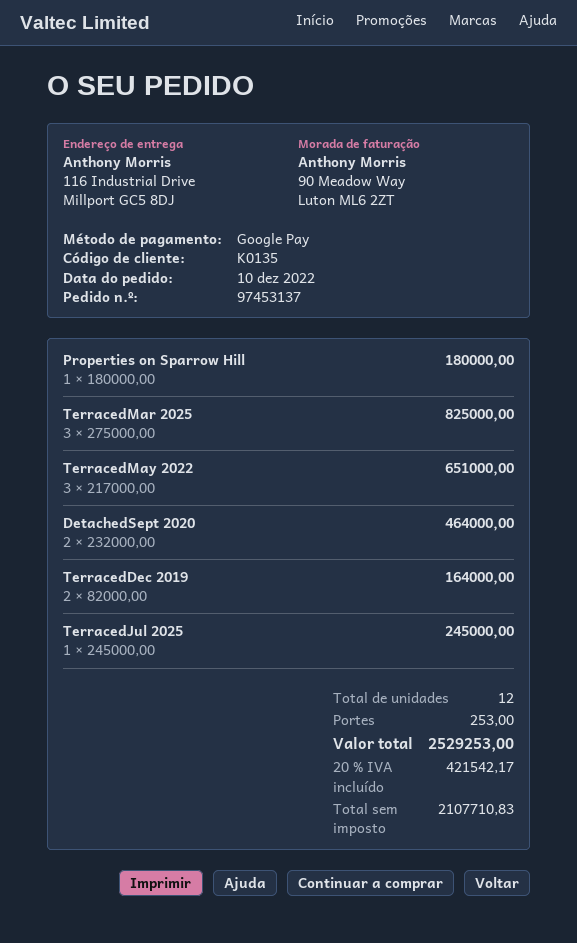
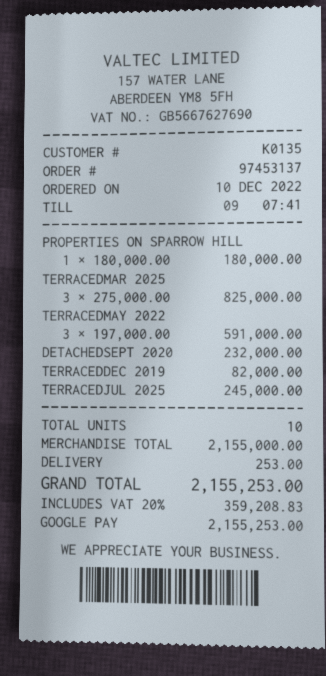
TerracedMay 2022: 3 x 217000.00 = 651000.00 -> 3 x 197000.00 = 591000.00
DetachedSept 2020: 2 x 232000.00 = 464000.00 -> 1 x 232000.00 = 232000.00
TerracedDec 2019: 2 x 82000.00 = 164000.00 -> 1 x 82000.00 = 82000.00
total quantity: 12 -> 10
tax: 20% = 421542.17 -> 20% = 359208.83
total: 2529253.00 -> 2155253.00

